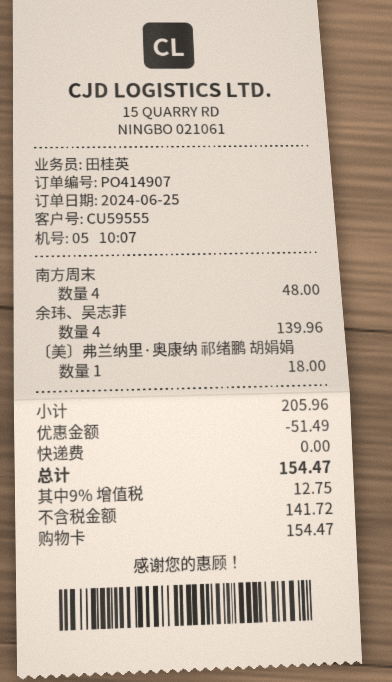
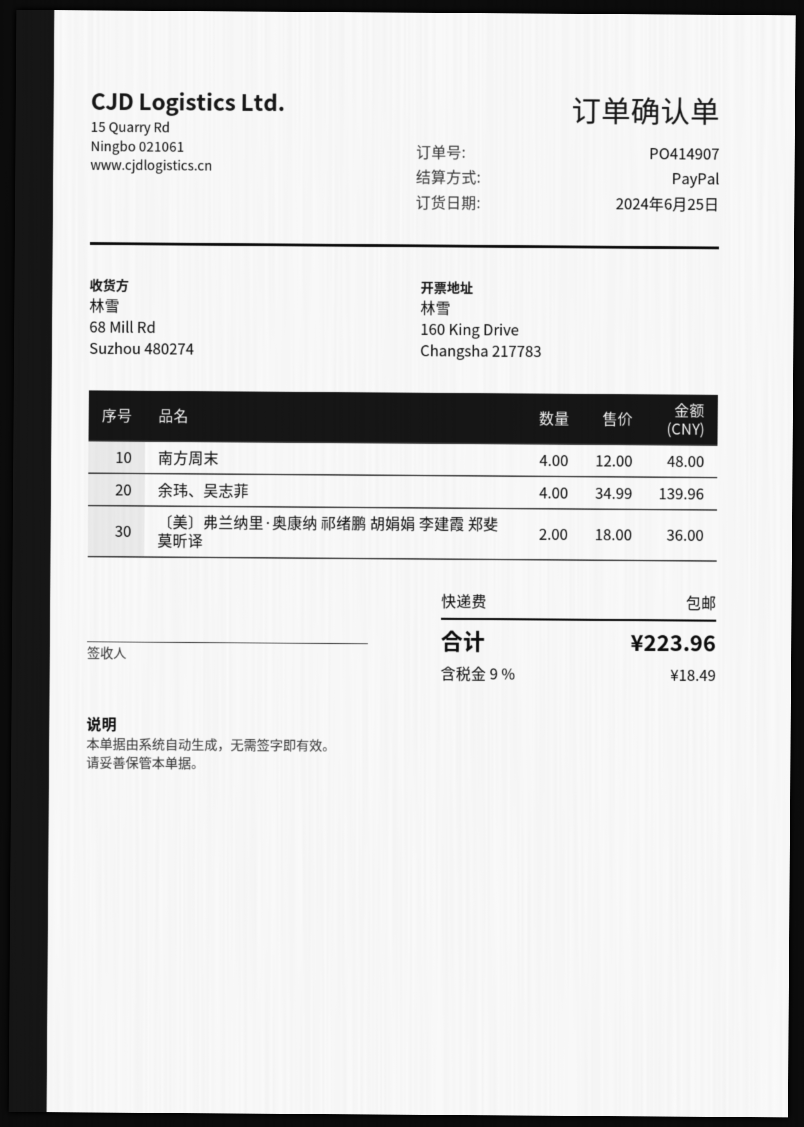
payment method: gift card -> PayPal
〔美〕弗兰纳里·奥康纳 祁绪鹏 胡娟娟: 1 for 18.00 -> 2 for 36.00
discount: 51.49 -> none
tax: 9% = 12.75 -> 9% = 18.49
total: 154.47 -> 223.96

